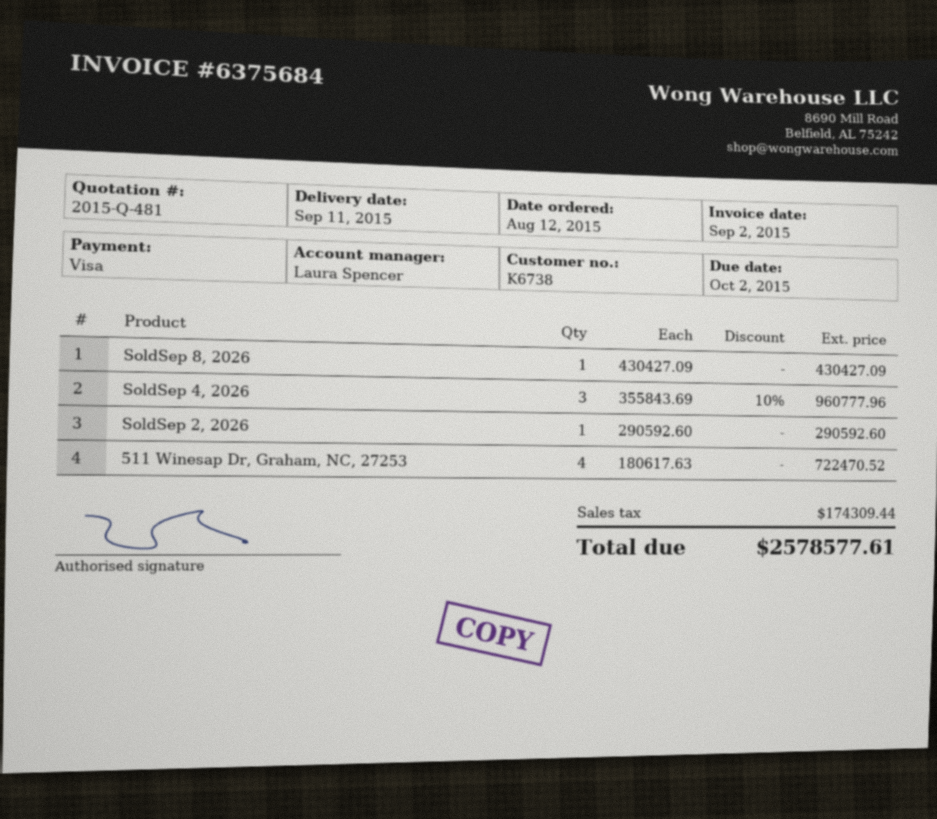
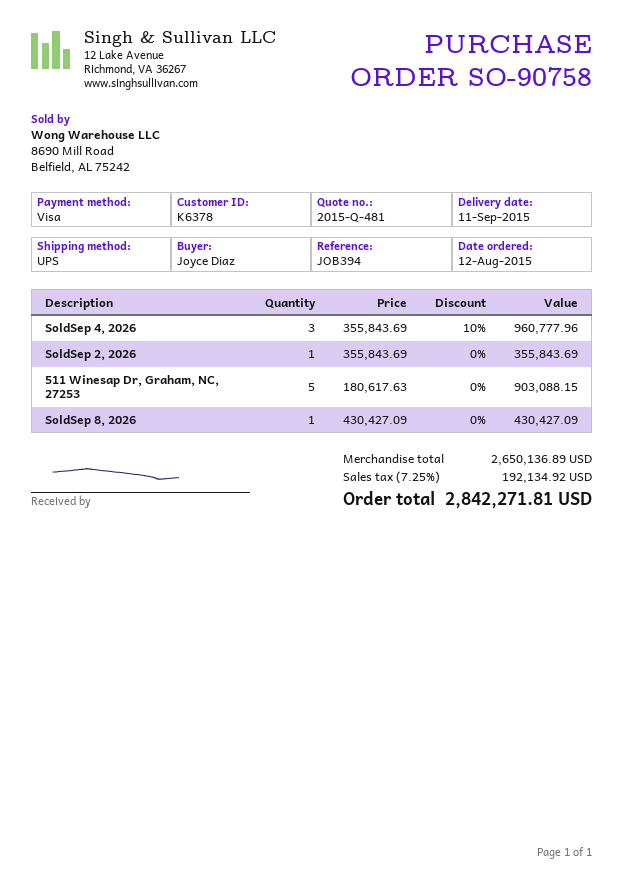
customer number: K6738 -> K6378
SoldSep 2, 2026: 1 x 290592.60 = 290592.60 -> 1 x 355843.69 = 355843.69
511 Winesap Dr, Graham, NC, 27253: 4 x 180617.63 = 722470.52 -> 5 x 180617.63 = 903088.15
tax: 174309.44 -> 192134.92
total: 2578577.61 -> 2842271.81

